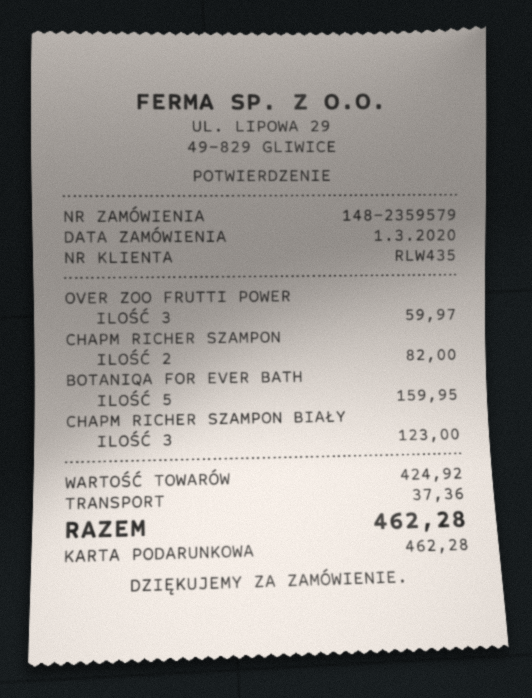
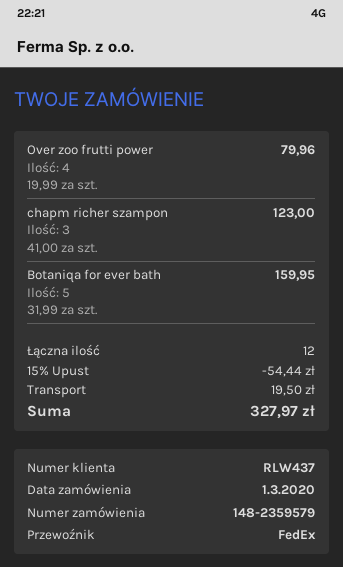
customer number: RLW435 -> RLW437
OVER ZOO FRUTTI POWER: 3 for 59.97 -> 4 for 79.96
CHAPM RICHER SZAMPON: 2 for 82.00 -> 3 for 123.00
CHAPM RICHER SZAMPON BIAŁY: 3 for 123.00 -> none
discount: none -> 15% = 54.44
shipping: 37.36 -> 19.50
total: 462.28 -> 327.97

